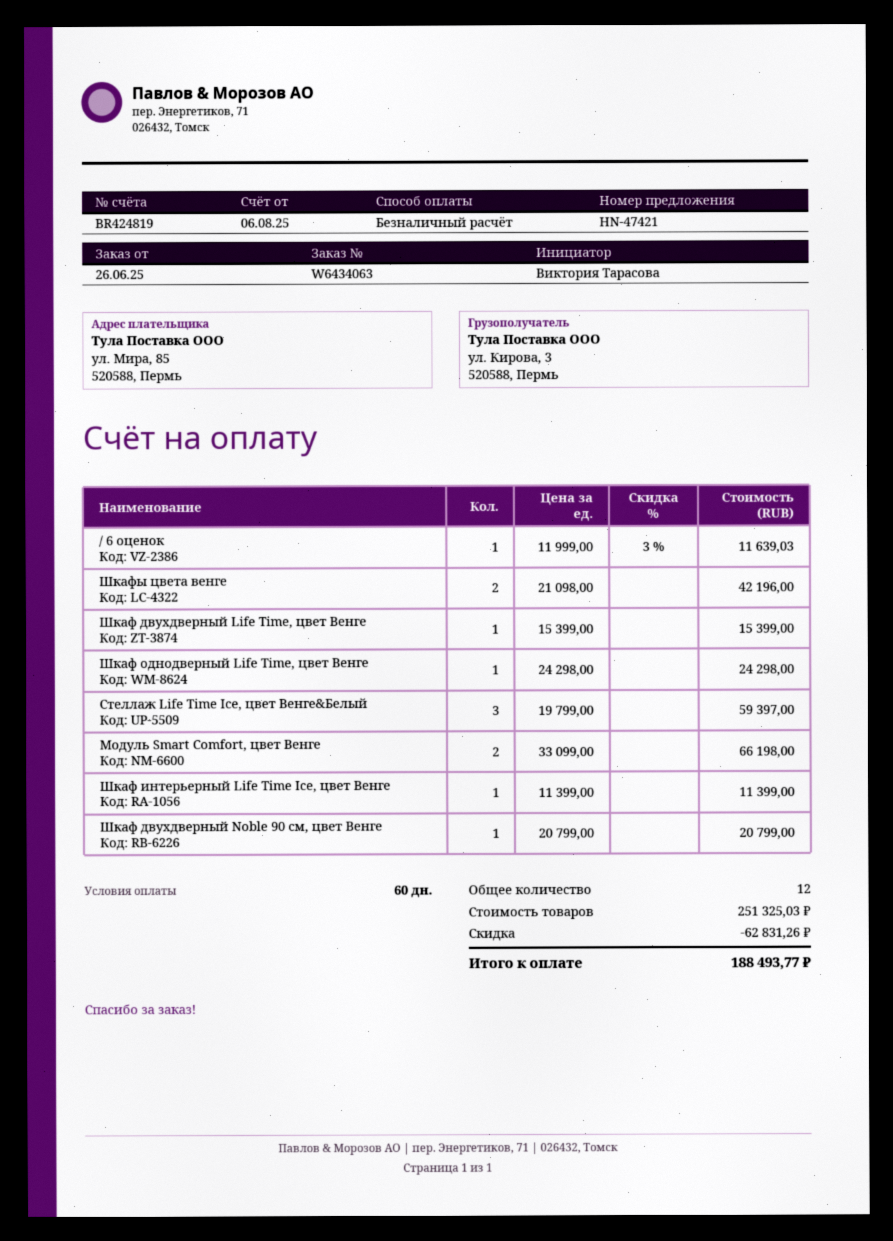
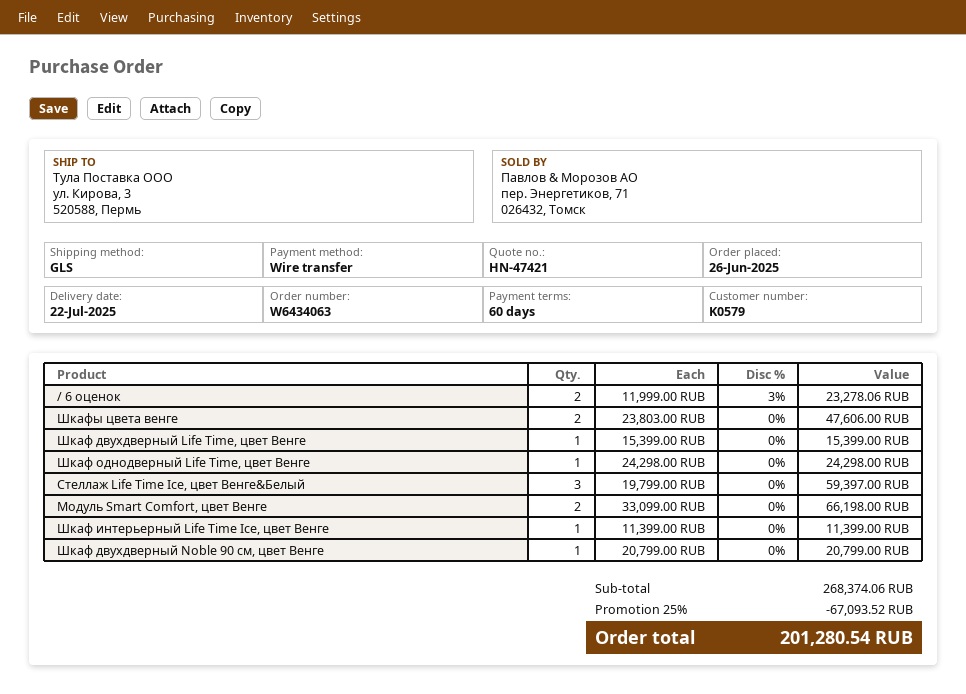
/ 6 оценок: 1 x 11999.00 - 3% = 11639.03 -> 2 x 11999.00 - 3% = 23278.06
Шкафы цвета венге: 2 x 21098.00 = 42196.00 -> 2 x 23803.00 = 47606.00
subtotal: 251325.03 -> 268374.06
discount: 62831.26 -> 67093.52
total: 188493.77 -> 201280.54

